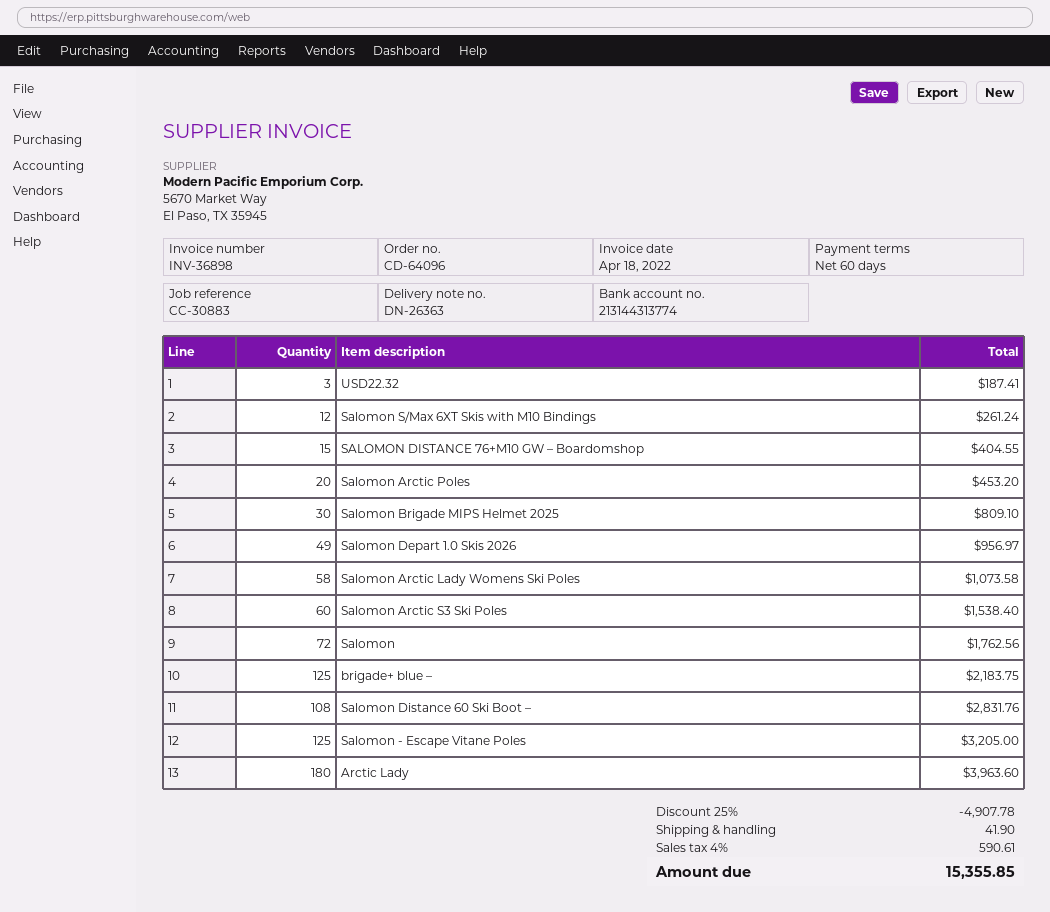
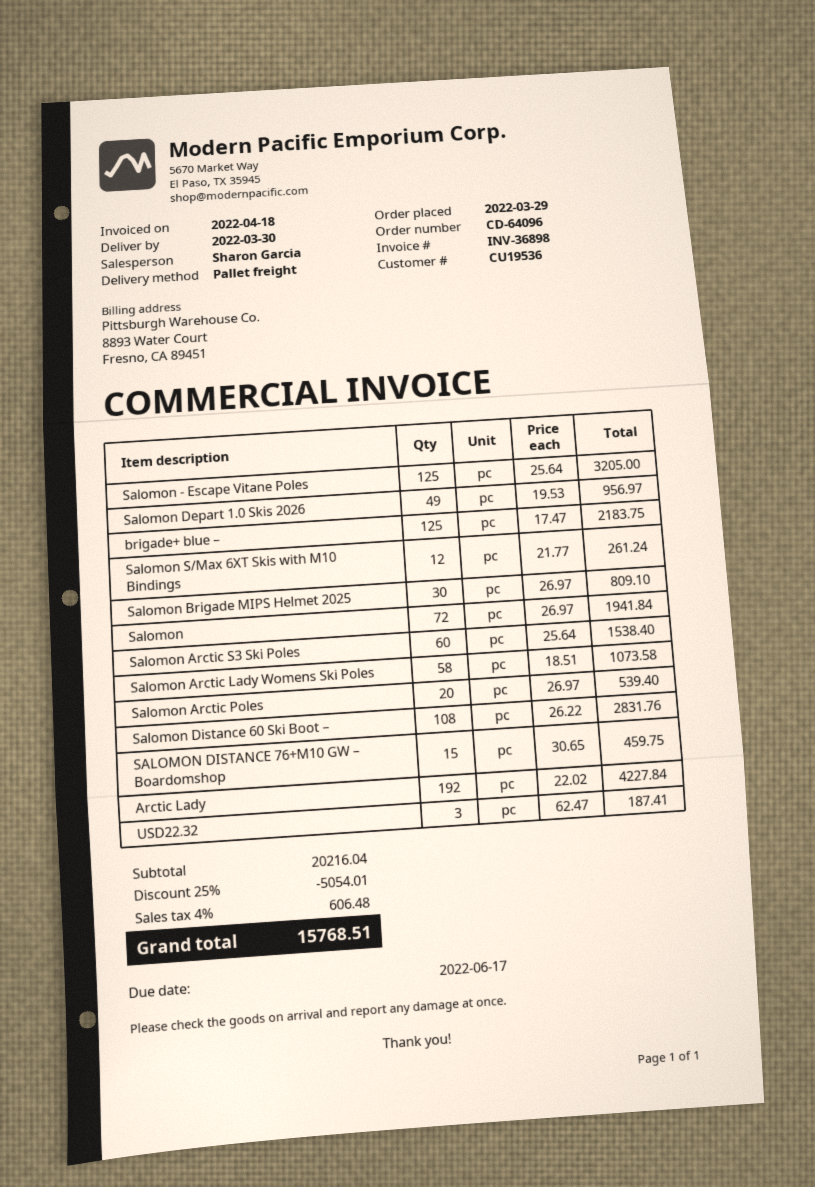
SALOMON DISTANCE 76+M10 GW – Boardomshop: 15 for 404.55 -> 15 for 459.75
Salomon Arctic Poles: 20 for 453.20 -> 20 for 539.40
Salomon: 72 for 1762.56 -> 72 for 1941.84
Arctic Lady: 180 for 3963.60 -> 192 for 4227.84
discount: 25% = 4907.78 -> 25% = 5054.01
shipping: 41.90 -> none
tax: 4% = 590.61 -> 4% = 606.48
total: 15355.85 -> 15768.51

